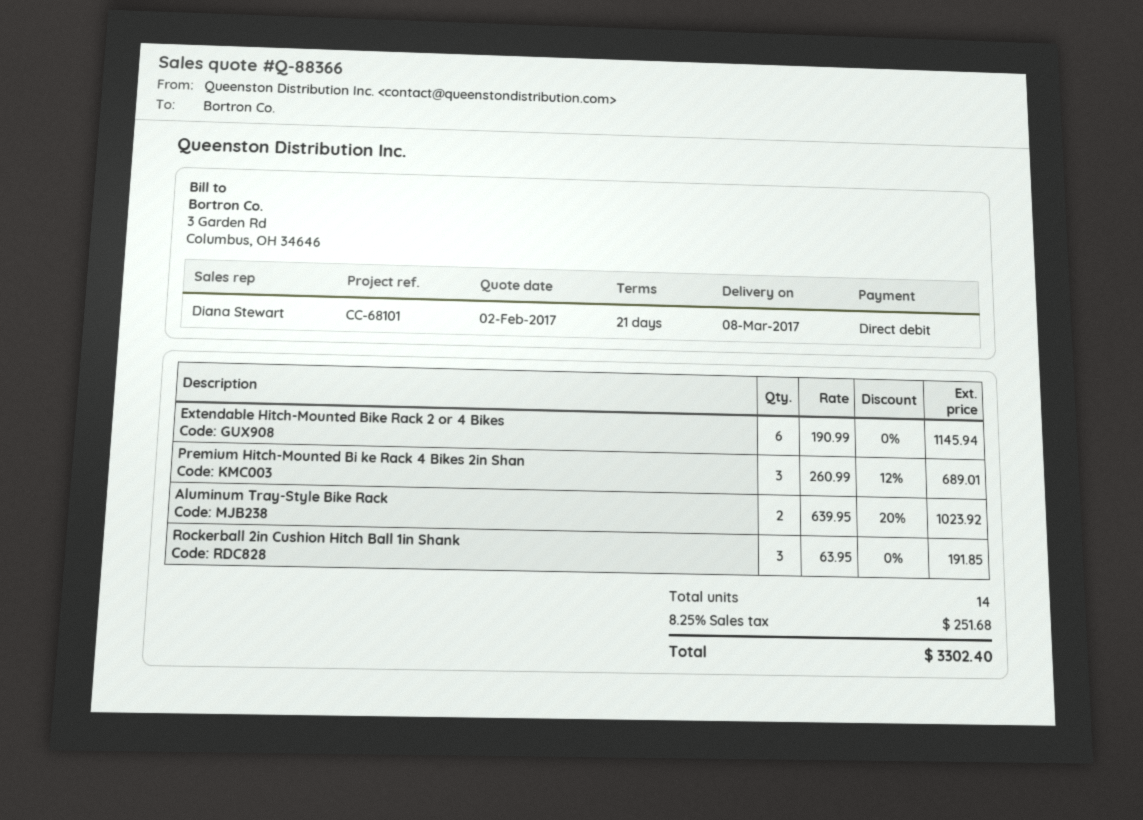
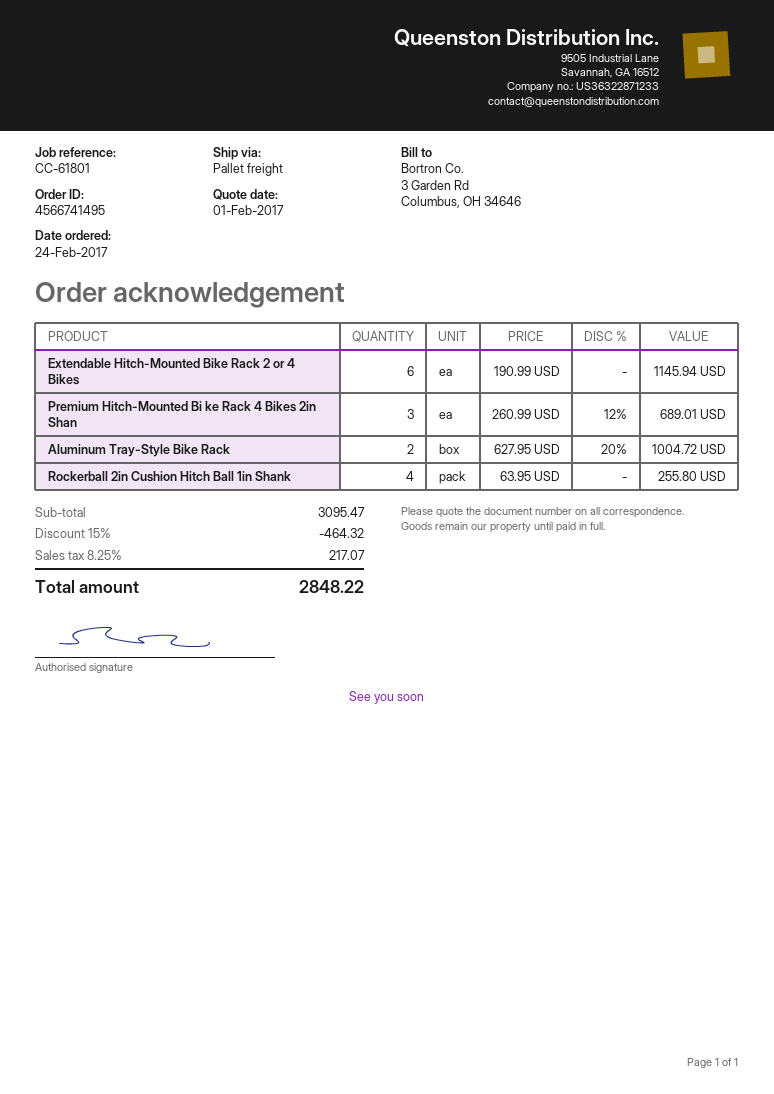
quote date: 2017-02-02 -> 2017-02-01
reference: CC-68101 -> CC-61801
Aluminum Tray-Style Bike Rack: 2 x 639.95 - 20% = 1023.92 -> 2 x 627.95 - 20% = 1004.72
Rockerball 2in Cushion Hitch Ball 1in Shank: 3 x 63.95 = 191.85 -> 4 x 63.95 = 255.80
discount: none -> 15% = 464.32
tax: 8.25% = 251.68 -> 8.25% = 217.07
total: 3302.40 -> 2848.22

